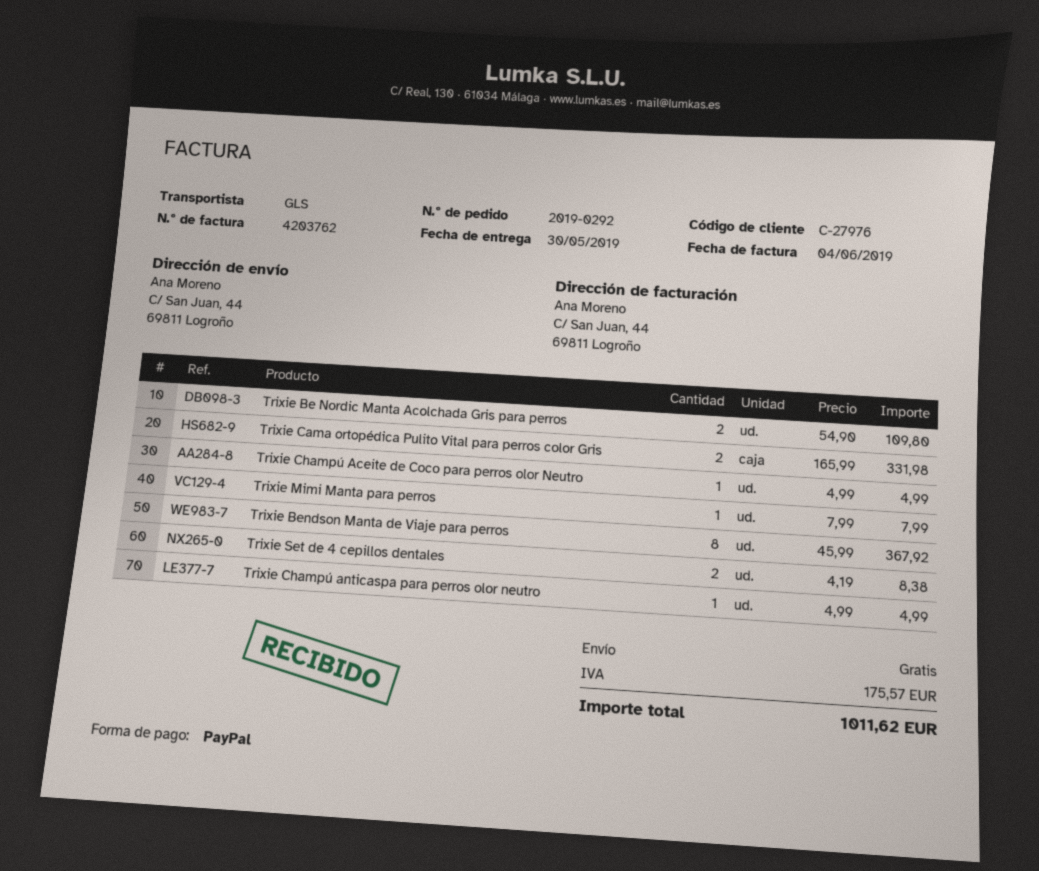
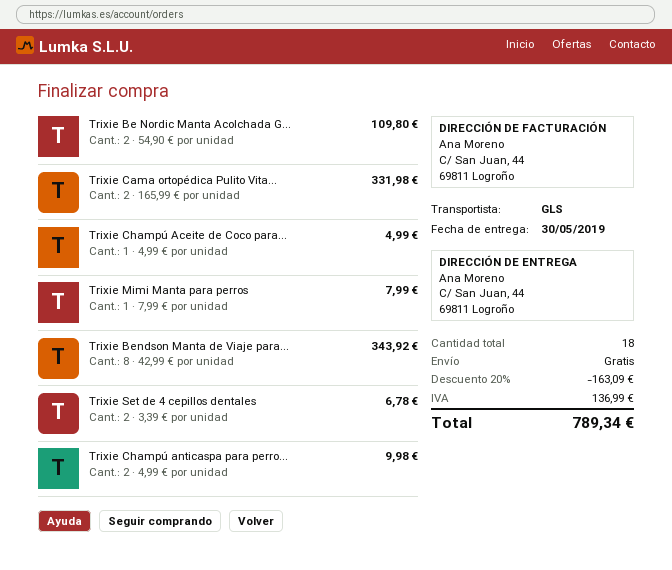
Trixie Bendson Manta de Viaje para perros: 8 x 45.99 = 367.92 -> 8 x 42.99 = 343.92
Trixie Set de 4 cepillos dentales: 2 x 4.19 = 8.38 -> 2 x 3.39 = 6.78
Trixie Champú anticaspa para perros olor neutro: 1 x 4.99 = 4.99 -> 2 x 4.99 = 9.98
discount: none -> 20% = 163.09
tax: 175.57 -> 136.99
total: 1011.62 -> 789.34

